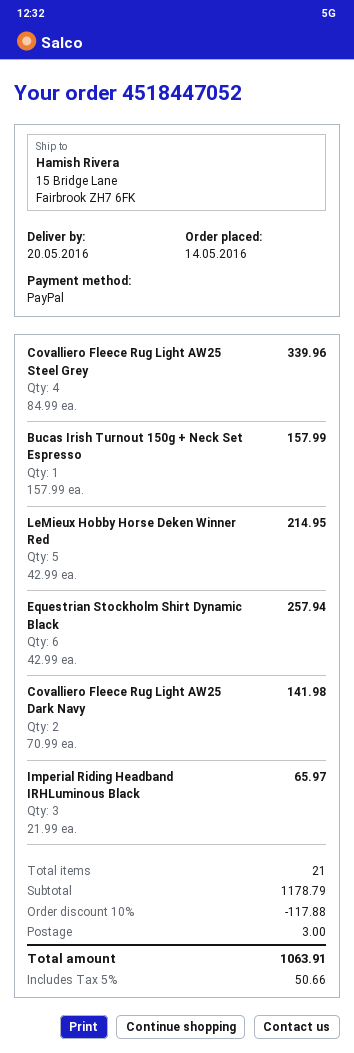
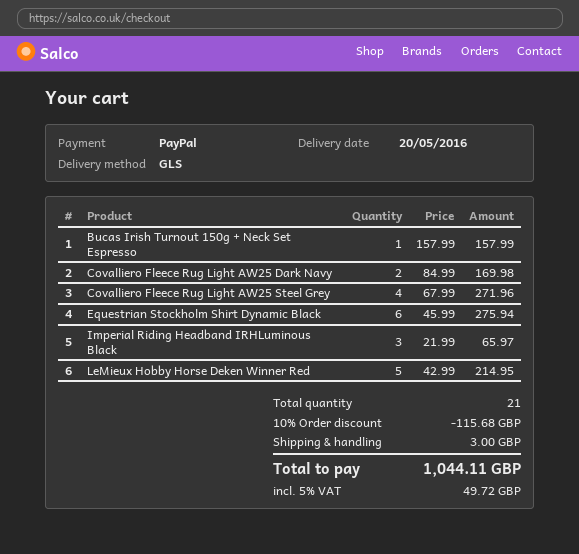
Covalliero Fleece Rug Light AW25 Steel Grey: 4 x 84.99 = 339.96 -> 4 x 67.99 = 271.96
Equestrian Stockholm Shirt Dynamic Black: 6 x 42.99 = 257.94 -> 6 x 45.99 = 275.94
Covalliero Fleece Rug Light AW25 Dark Navy: 2 x 70.99 = 141.98 -> 2 x 84.99 = 169.98
discount: 10% = 117.88 -> 10% = 115.68
tax: 5% = 50.66 -> 5% = 49.72
total: 1063.91 -> 1044.11

